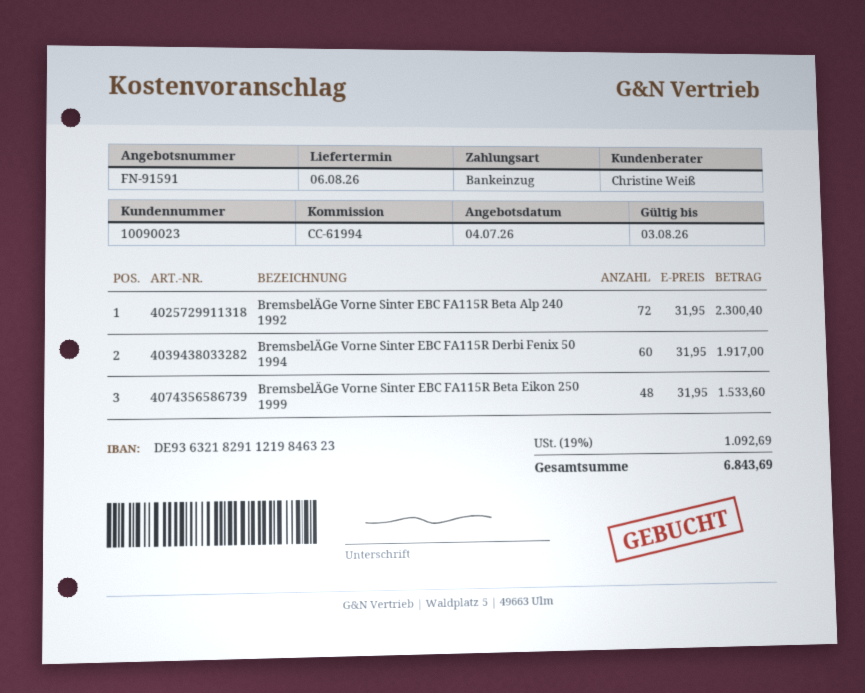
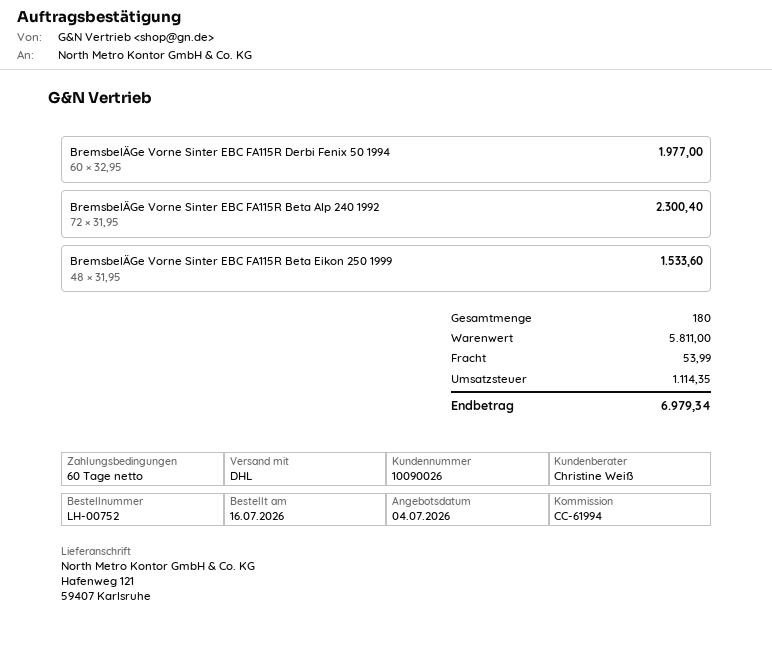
customer number: 10090023 -> 10090026
BremsbelÄGe Vorne Sinter EBC FA115R Derbi Fenix 50 1994: 60 x 31.95 = 1917.00 -> 60 x 32.95 = 1977.00
shipping: none -> 53.99
tax: 1092.69 -> 1114.35
total: 6843.69 -> 6979.34

